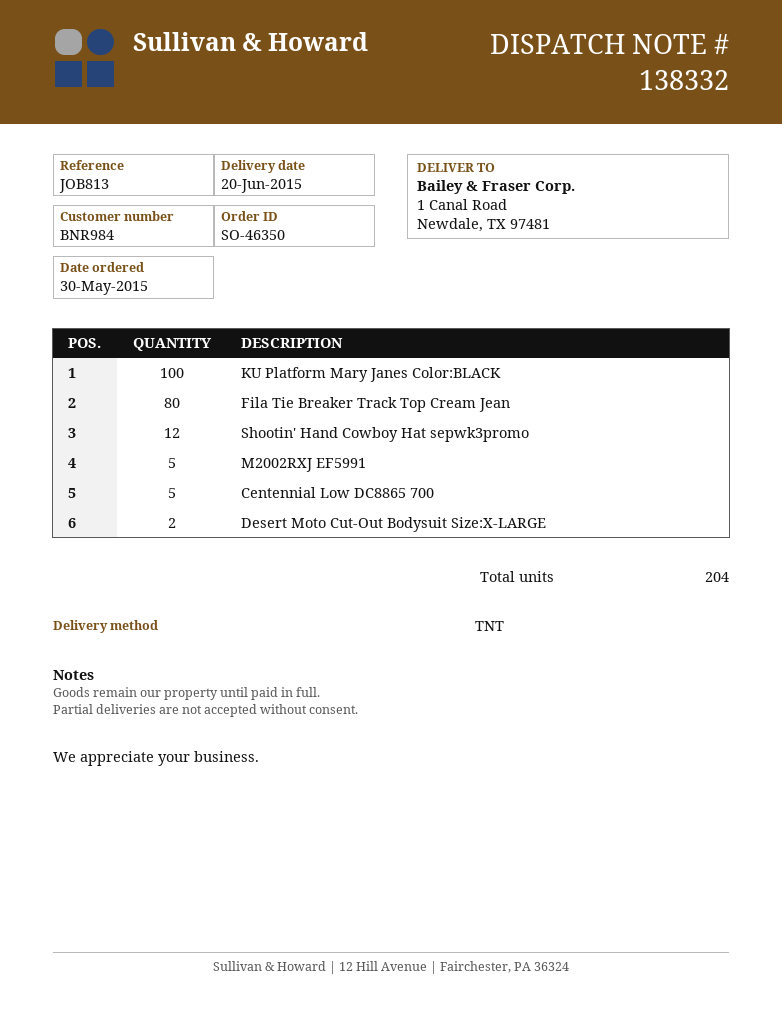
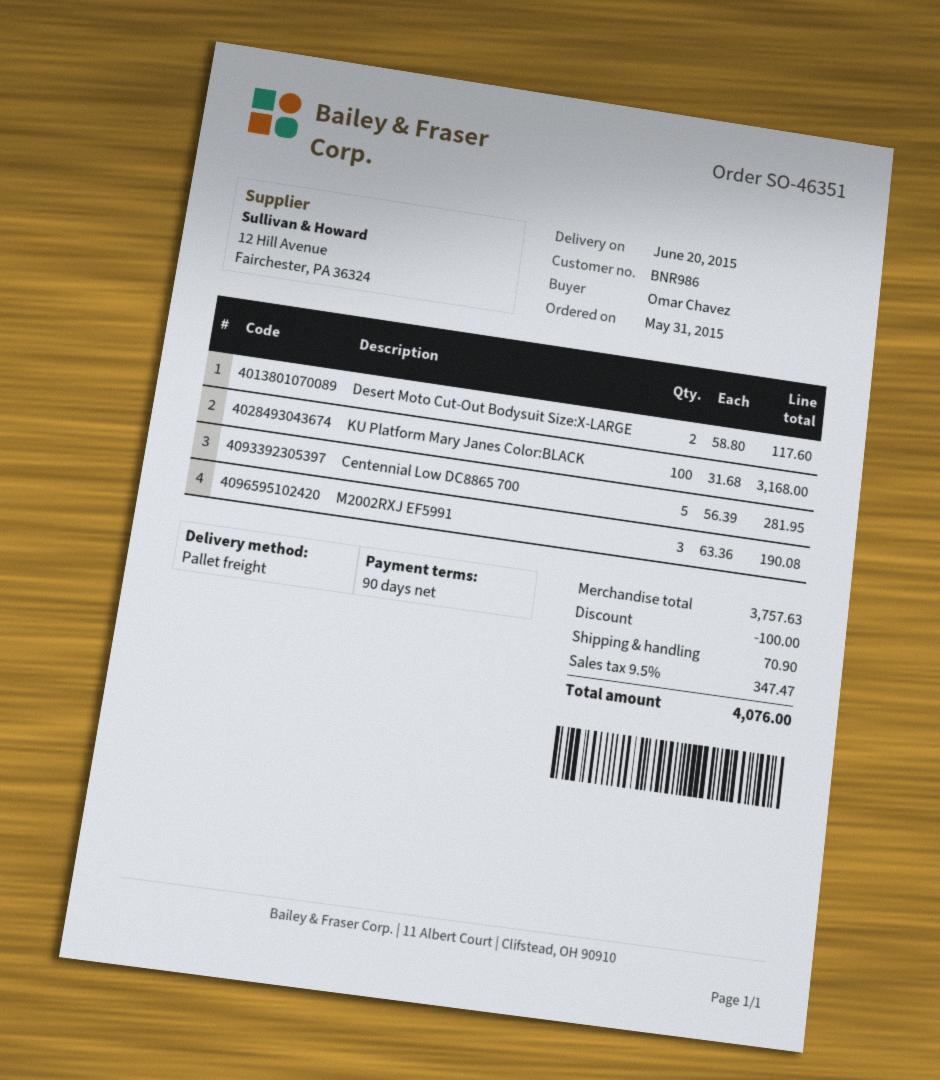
order number: SO-46350 -> SO-46351
order date: 2015-05-30 -> 2015-05-31
customer number: BNR984 -> BNR986
shipping method: TNT -> pallet freight
Fila Tie Breaker Track Top Cream Jean: 80 -> none
Shootin' Hand Cowboy Hat sepwk3promo: 12 -> none
M2002RXJ EF5991: 5 -> 3

